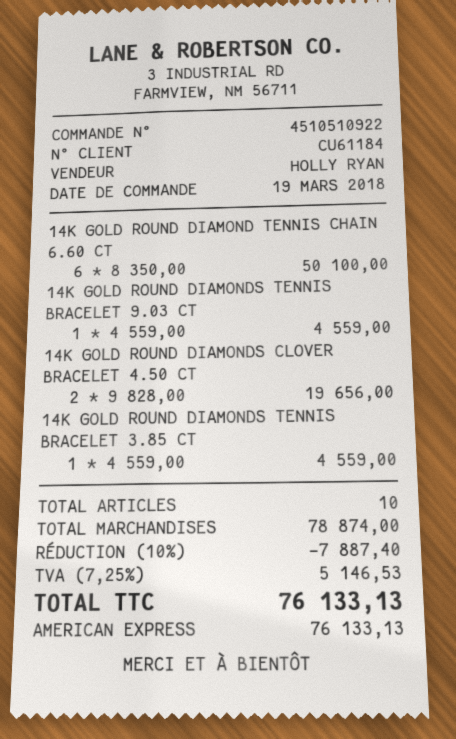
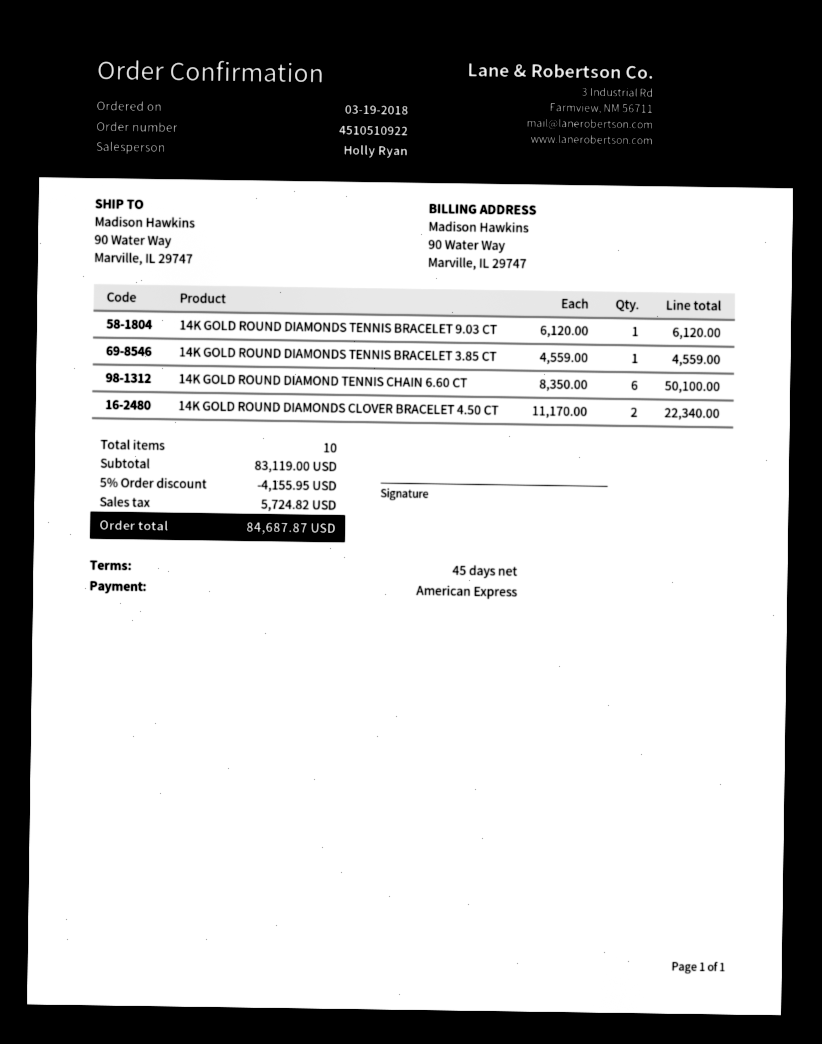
14K GOLD ROUND DIAMONDS TENNIS BRACELET 9.03 CT: 1 x 4559.00 = 4559.00 -> 1 x 6120.00 = 6120.00
14K GOLD ROUND DIAMONDS CLOVER BRACELET 4.50 CT: 2 x 9828.00 = 19656.00 -> 2 x 11170.00 = 22340.00
subtotal: 78874.00 -> 83119.00
discount: 10% = 7887.40 -> 5% = 4155.95
tax: 5146.53 -> 5724.82
total: 76133.13 -> 84687.87

